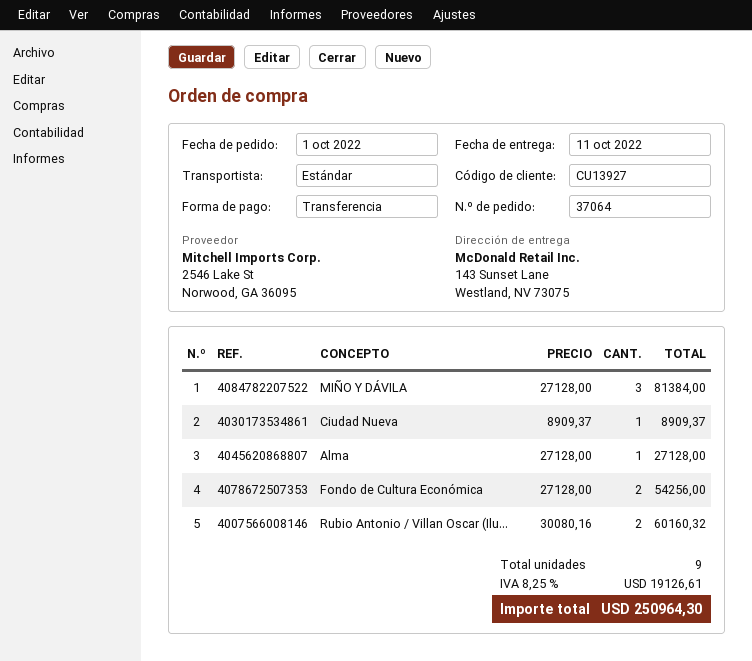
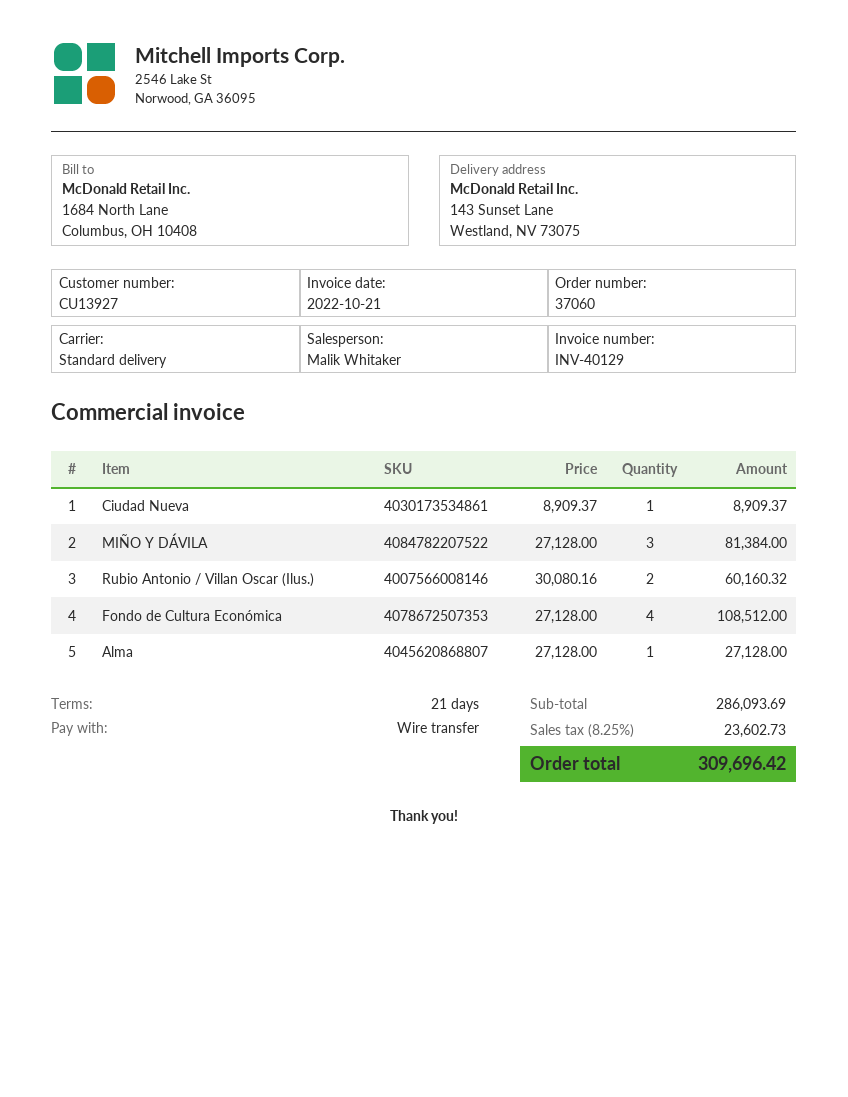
order number: 37064 -> 37060
Fondo de Cultura Económica: 2 x 27128.00 = 54256.00 -> 4 x 27128.00 = 108512.00
tax: 8.25% = 19126.61 -> 8.25% = 23602.73
total: 250964.30 -> 309696.42

